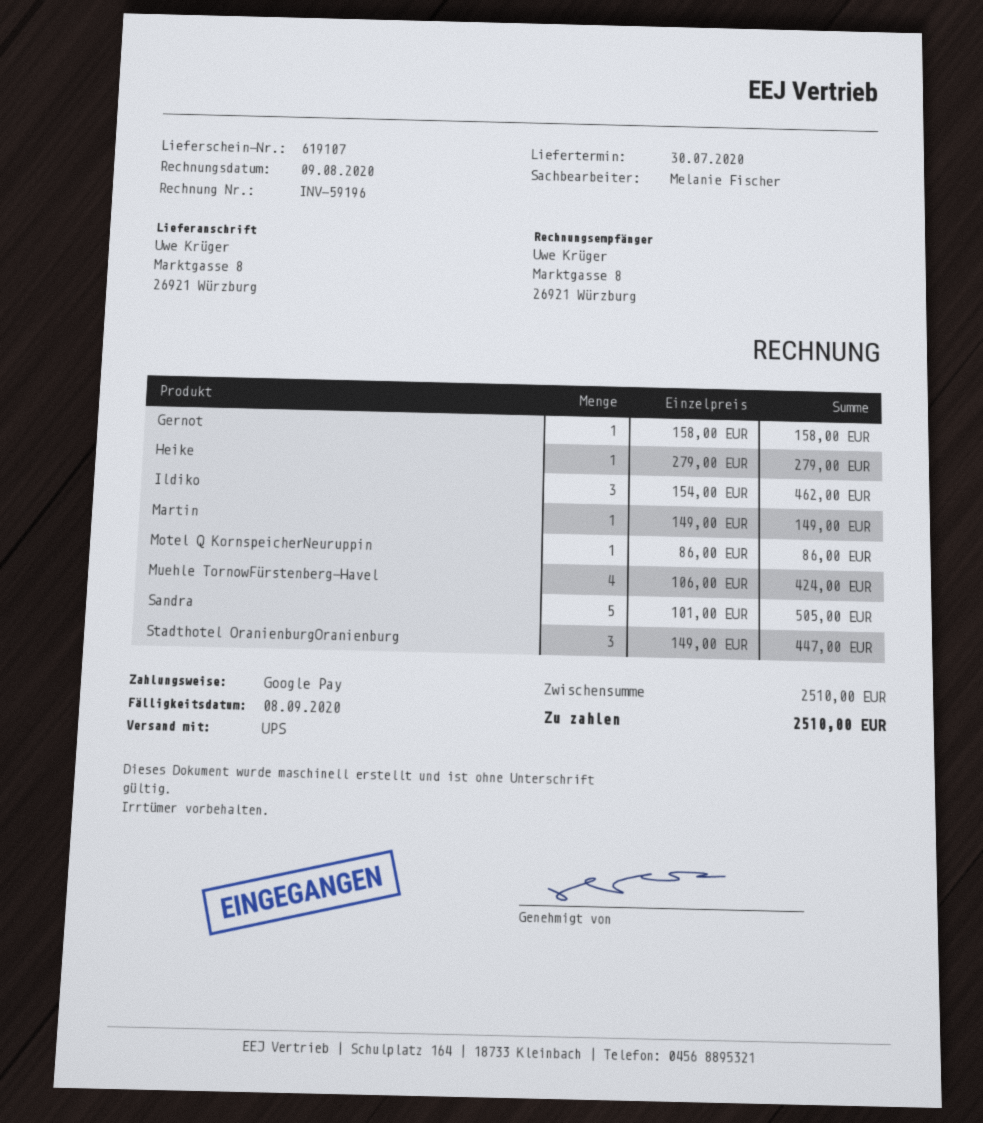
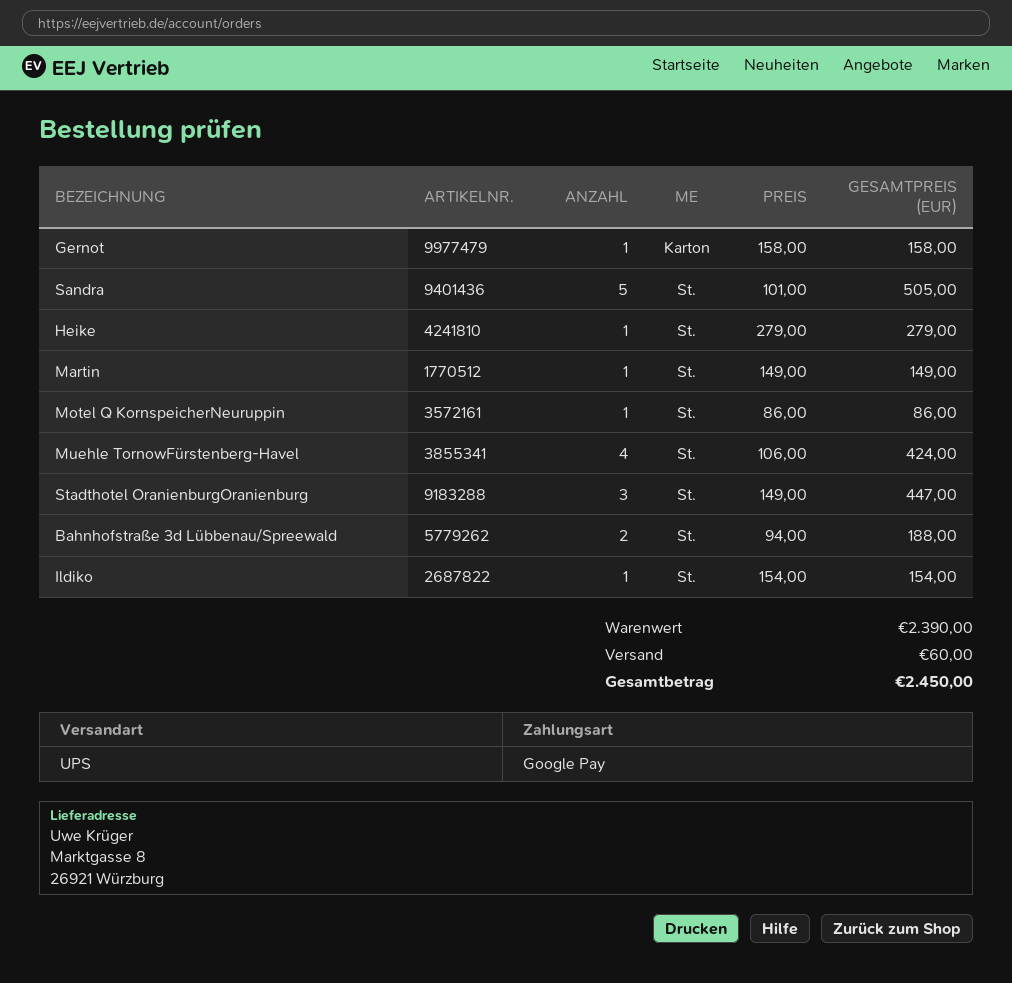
Ildiko: 3 x 154.00 = 462.00 -> 1 x 154.00 = 154.00
Bahnhofstraße 3d Lübbenau/Spreewald: none -> 2 x 94.00 = 188.00
subtotal: 2510.00 -> 2390.00
shipping: none -> 60.00
total: 2510.00 -> 2450.00

